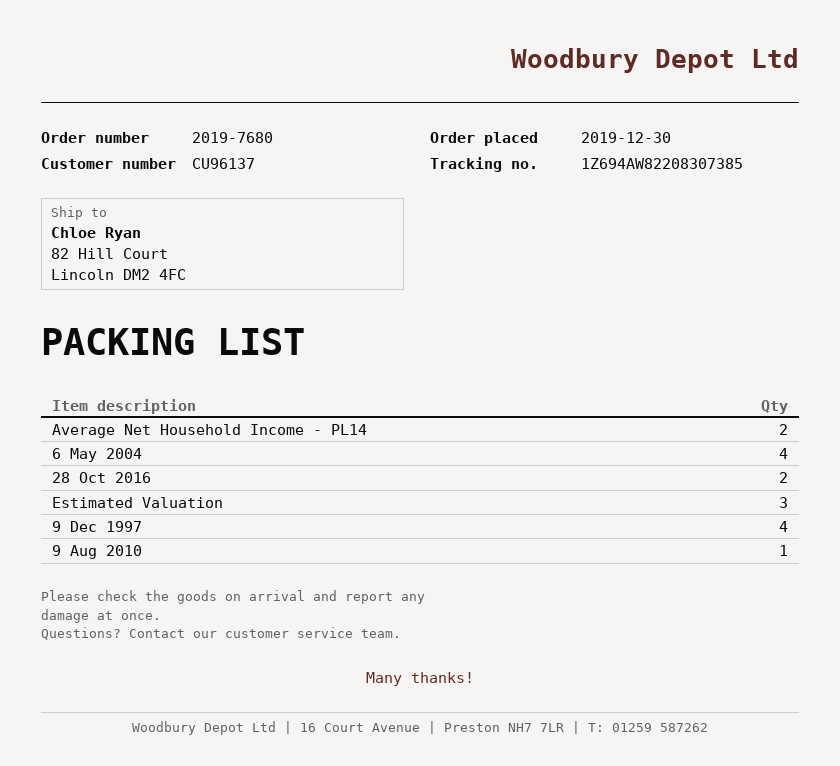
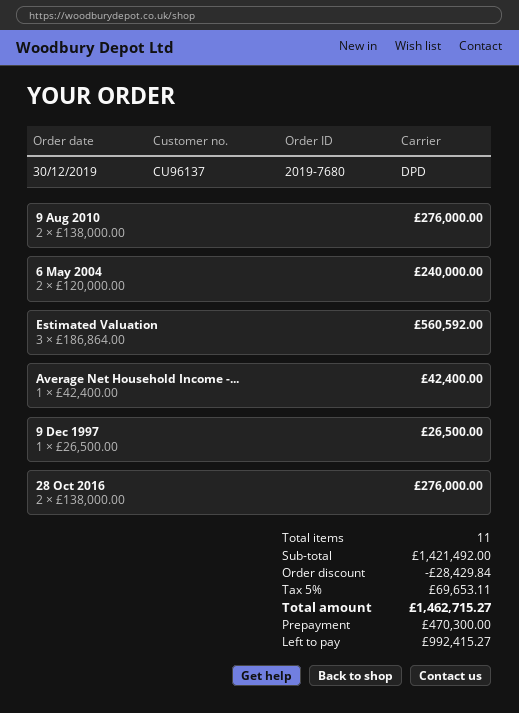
Average Net Household Income - PL14: 2 -> 1
6 May 2004: 4 -> 2
9 Dec 1997: 4 -> 1
9 Aug 2010: 1 -> 2

